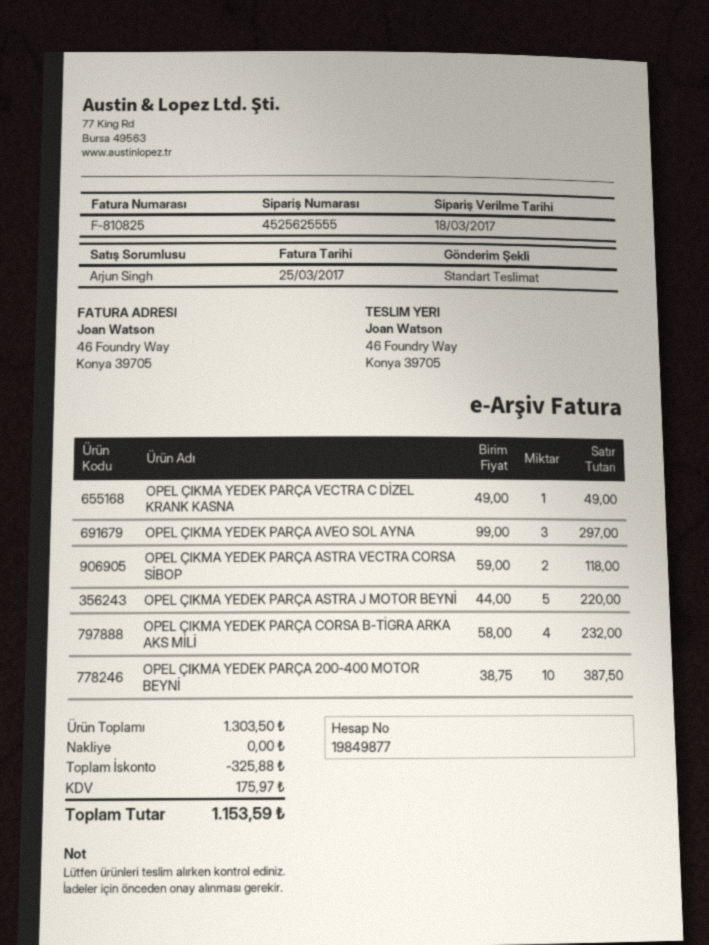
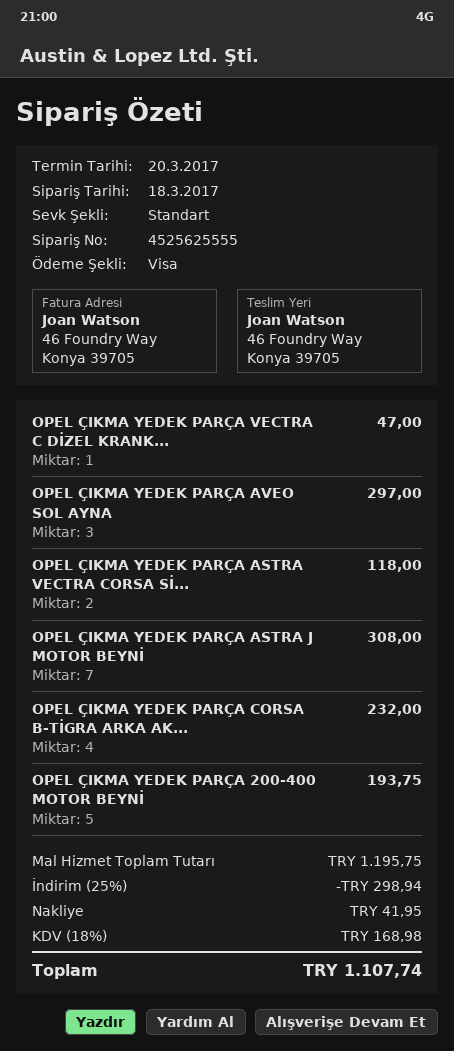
OPEL ÇIKMA YEDEK PARÇA VECTRA C DİZEL KRANK KASNA: 1 for 49.00 -> 1 for 47.00
OPEL ÇIKMA YEDEK PARÇA ASTRA J MOTOR BEYNİ: 5 for 220.00 -> 7 for 308.00
OPEL ÇIKMA YEDEK PARÇA 200-400 MOTOR BEYNİ: 10 for 387.50 -> 5 for 193.75
subtotal: 1303.50 -> 1195.75
discount: 325.88 -> 298.94
shipping: 0.00 -> 41.95
tax: 175.97 -> 168.98
total: 1153.59 -> 1107.74

